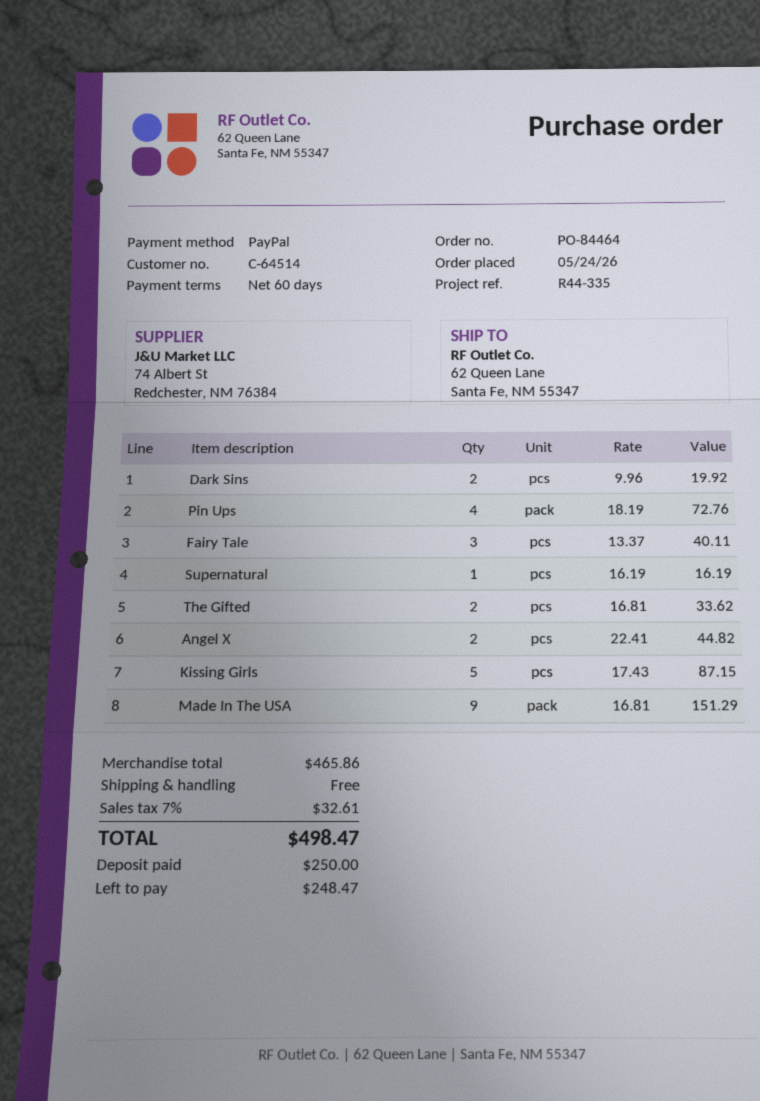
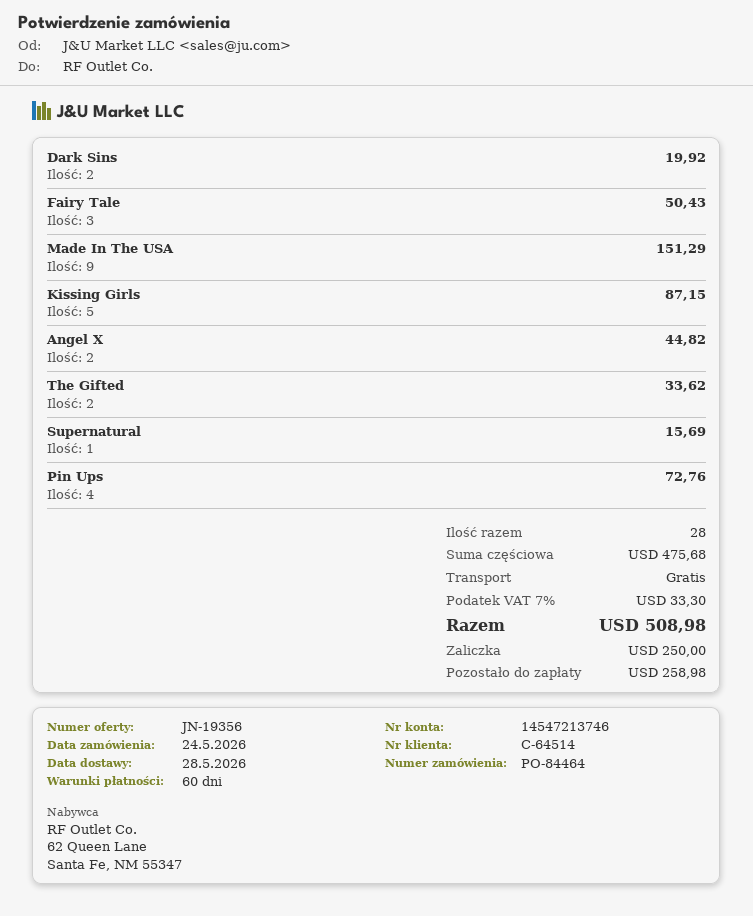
Fairy Tale: 3 for 40.11 -> 3 for 50.43
Supernatural: 1 for 16.19 -> 1 for 15.69
subtotal: 465.86 -> 475.68
tax: 7% = 32.61 -> 7% = 33.30
total: 498.47 -> 508.98
balance: 248.47 -> 258.98

